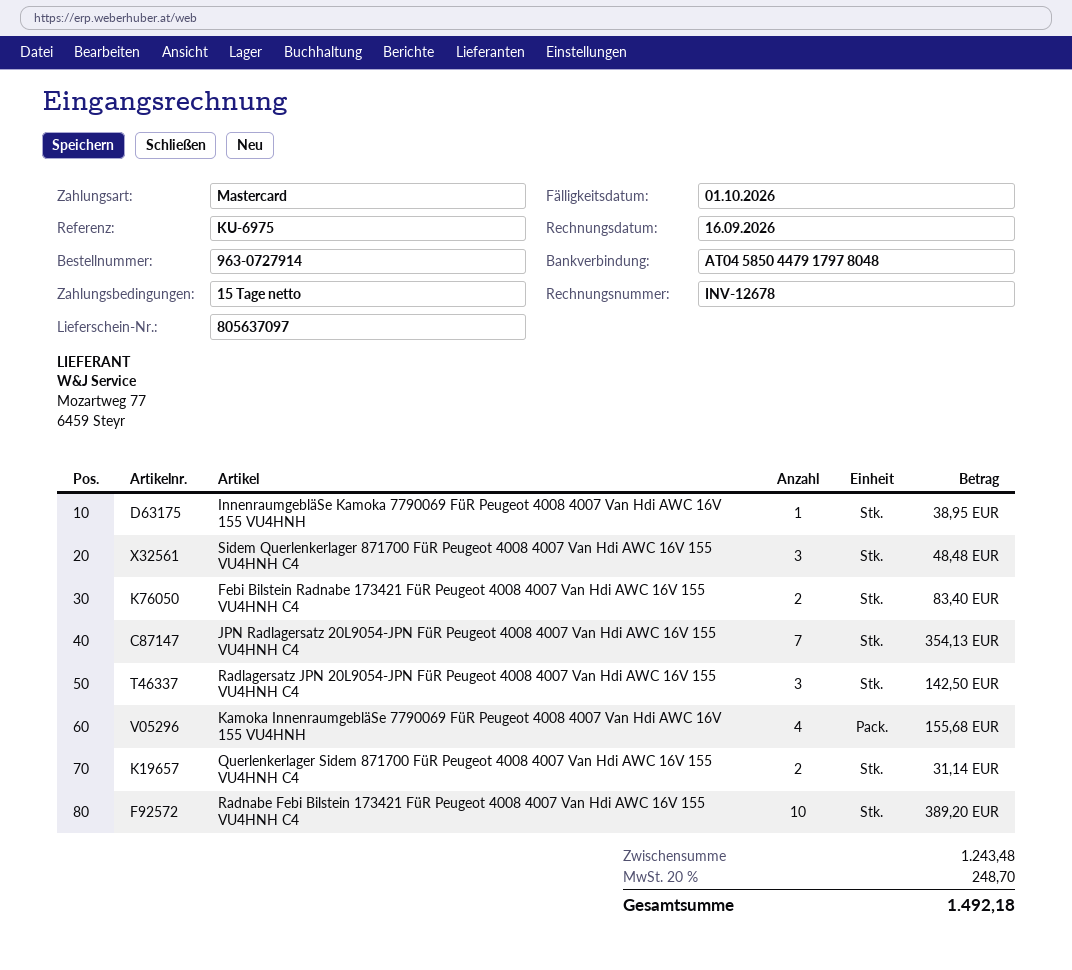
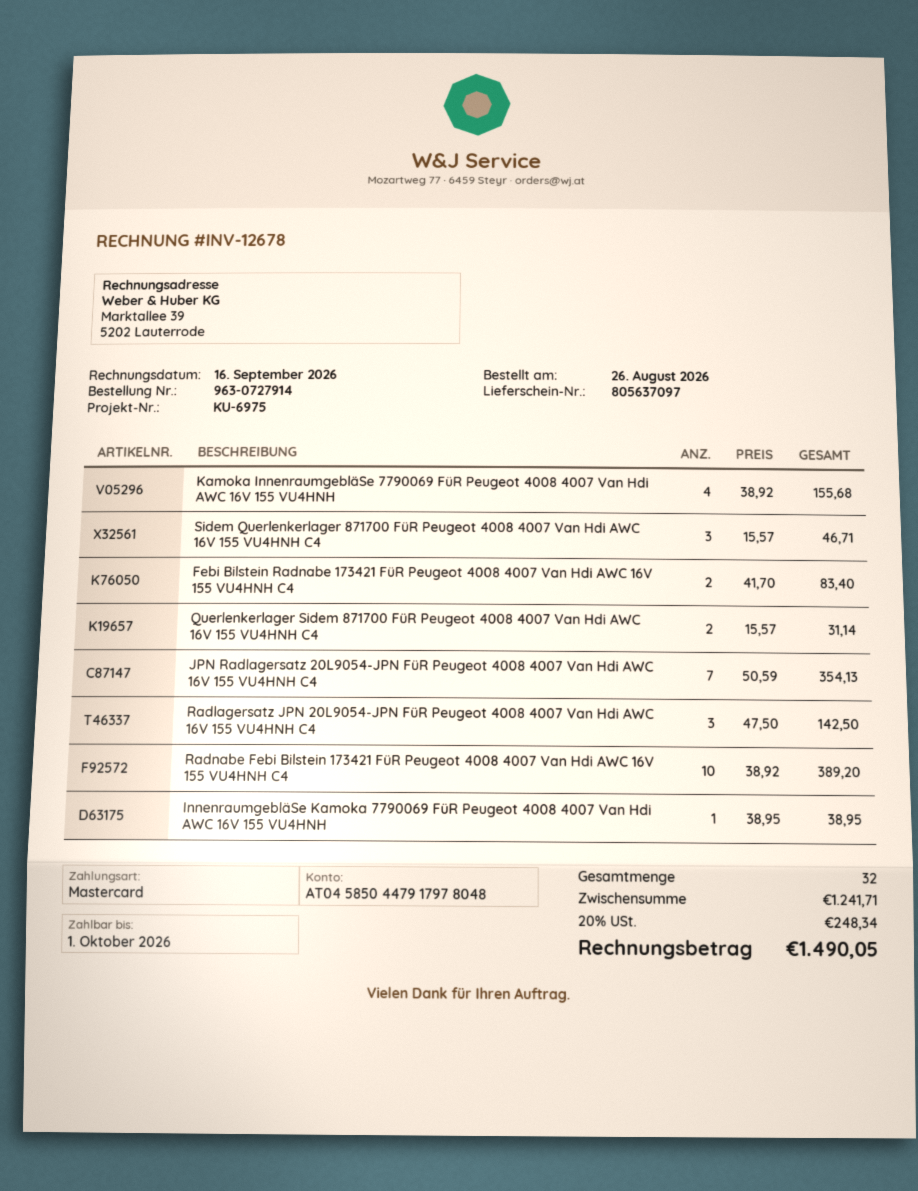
Sidem Querlenkerlager 871700 FüR Peugeot 4008 4007 Van Hdi AWC 16V 155 VU4HNH C4: 3 for 48.48 -> 3 for 46.71
subtotal: 1243.48 -> 1241.71
tax: 20% = 248.70 -> 20% = 248.34
total: 1492.18 -> 1490.05

